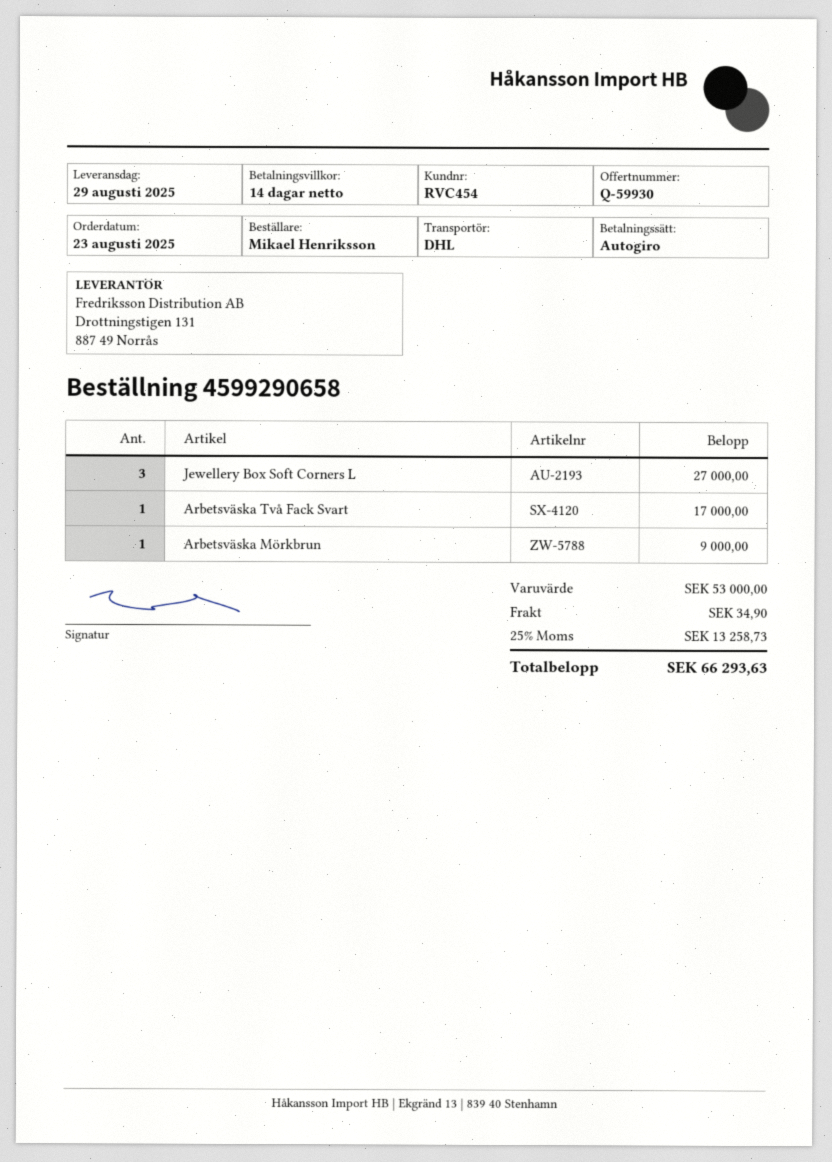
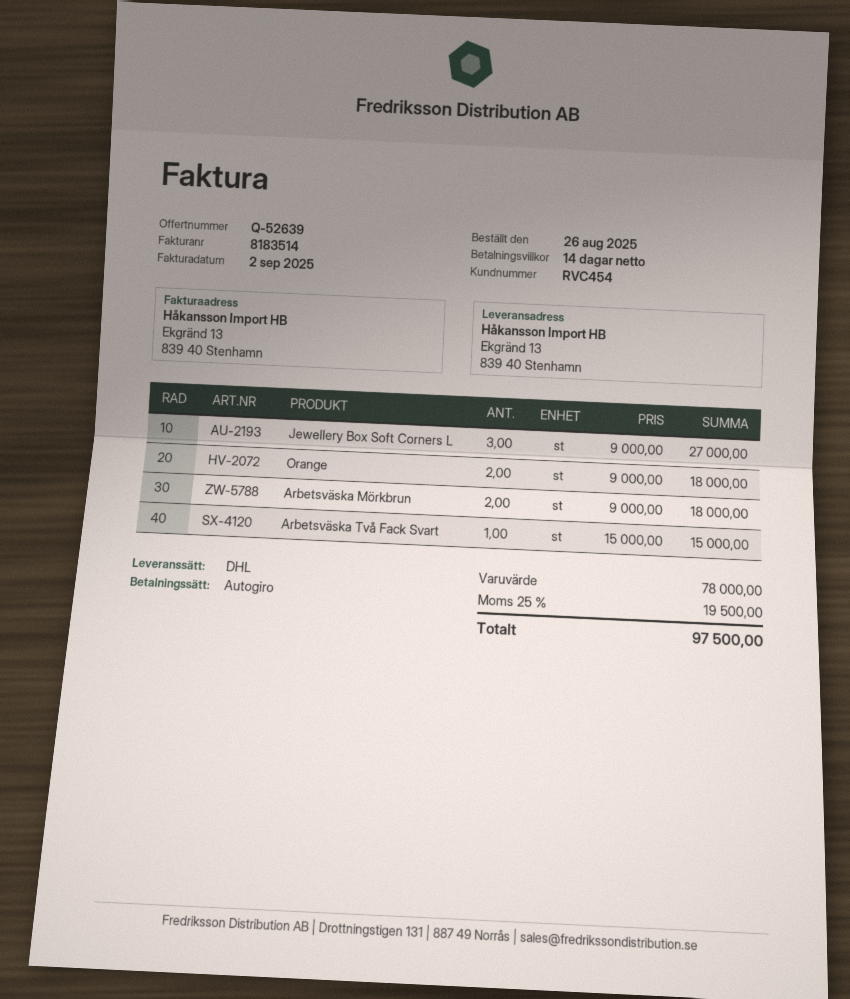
quote number: Q-59930 -> Q-52639
order date: 2025-08-23 -> 2025-08-26
Arbetsväska Två Fack Svart: 1 for 17000.00 -> 1 for 15000.00
Arbetsväska Mörkbrun: 1 for 9000.00 -> 2 for 18000.00
Orange: none -> 2 for 18000.00
subtotal: 53000.00 -> 78000.00
shipping: 34.90 -> none
tax: 25% = 13258.73 -> 25% = 19500.00
total: 66293.63 -> 97500.00

